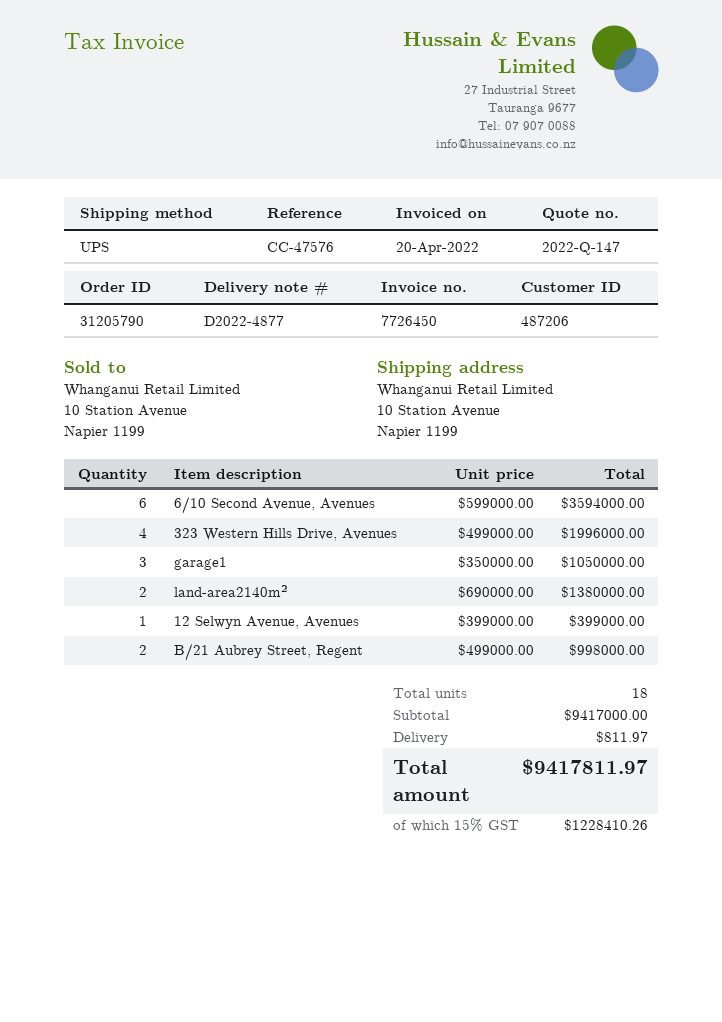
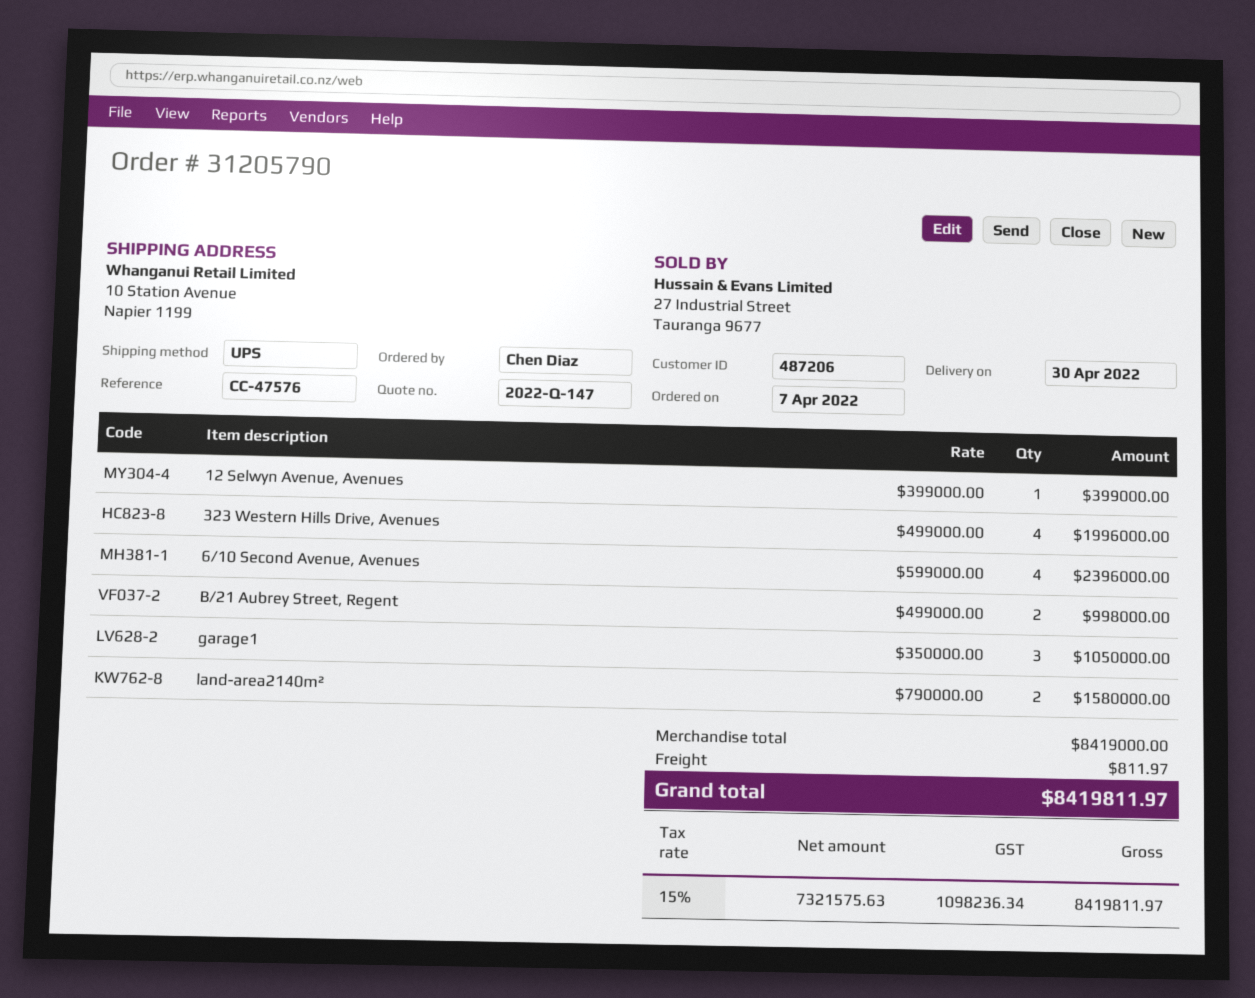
6/10 Second Avenue, Avenues: 6 x 599000.00 = 3594000.00 -> 4 x 599000.00 = 2396000.00
land-area2140m²: 2 x 690000.00 = 1380000.00 -> 2 x 790000.00 = 1580000.00
subtotal: 9417000.00 -> 8419000.00
tax: 15% = 1228410.26 -> 15% = 1098236.34
total: 9417811.97 -> 8419811.97

